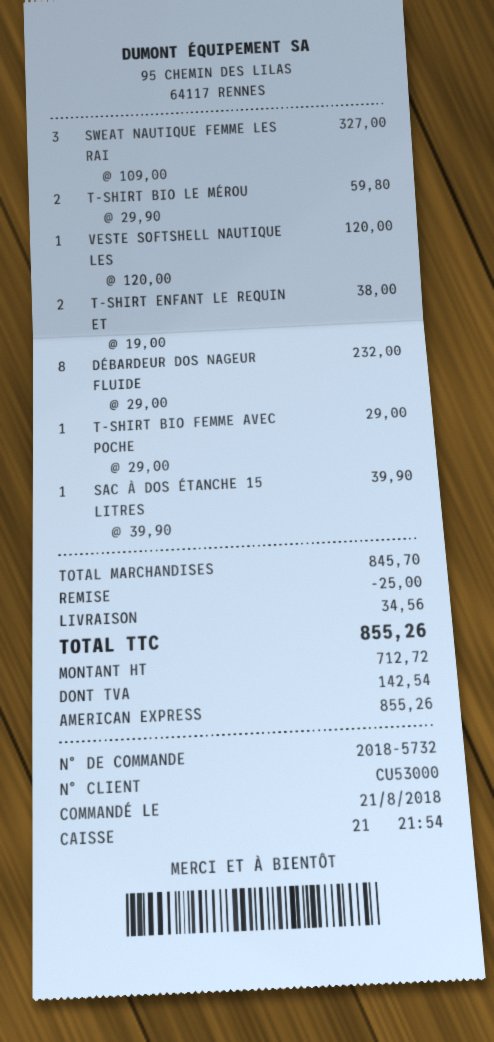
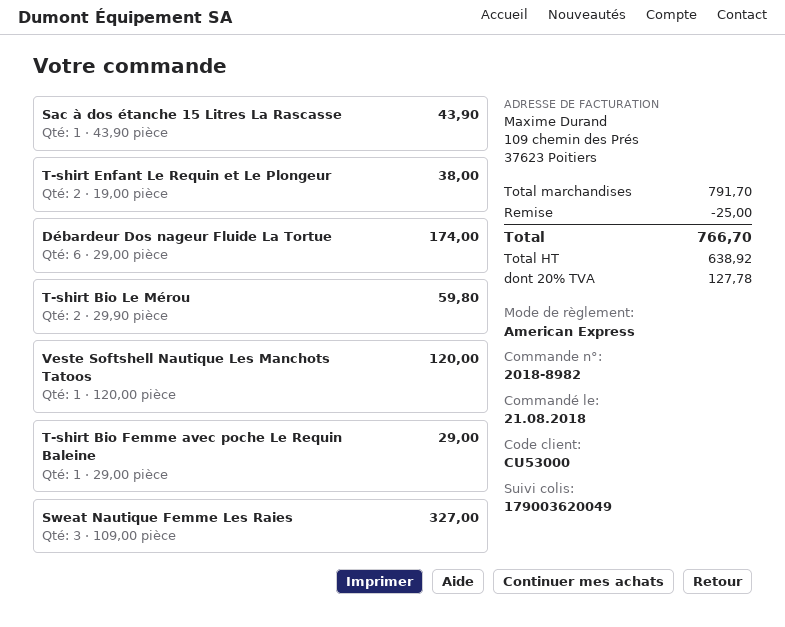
order number: 2018-5732 -> 2018-8982
DÉBARDEUR DOS NAGEUR FLUIDE: 8 x 29.00 = 232.00 -> 6 x 29.00 = 174.00
SAC À DOS ÉTANCHE 15 LITRES: 1 x 39.90 = 39.90 -> 1 x 43.90 = 43.90
subtotal: 845.70 -> 791.70
shipping: 34.56 -> none
net: 712.72 -> 638.92
tax: 142.54 -> 127.78
total: 855.26 -> 766.70

